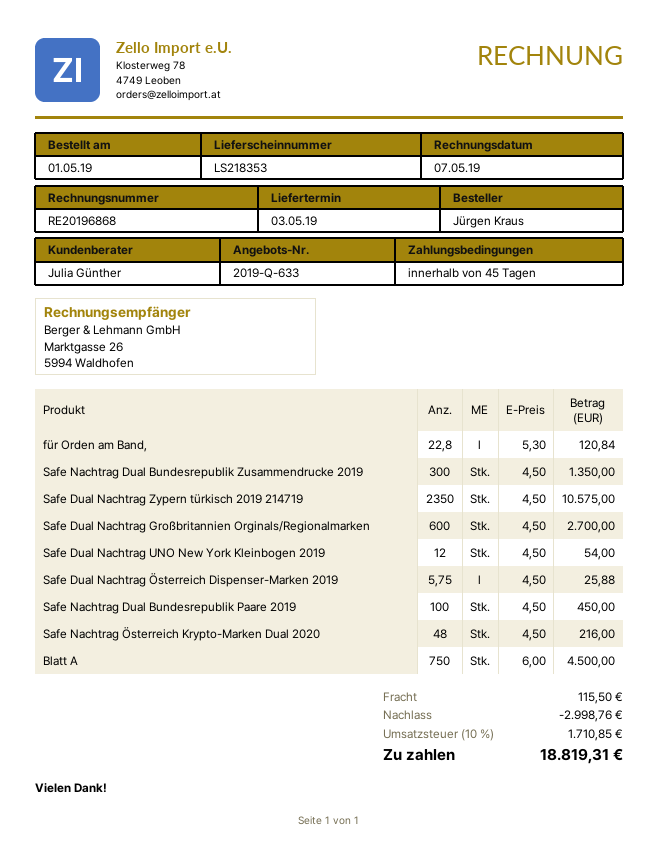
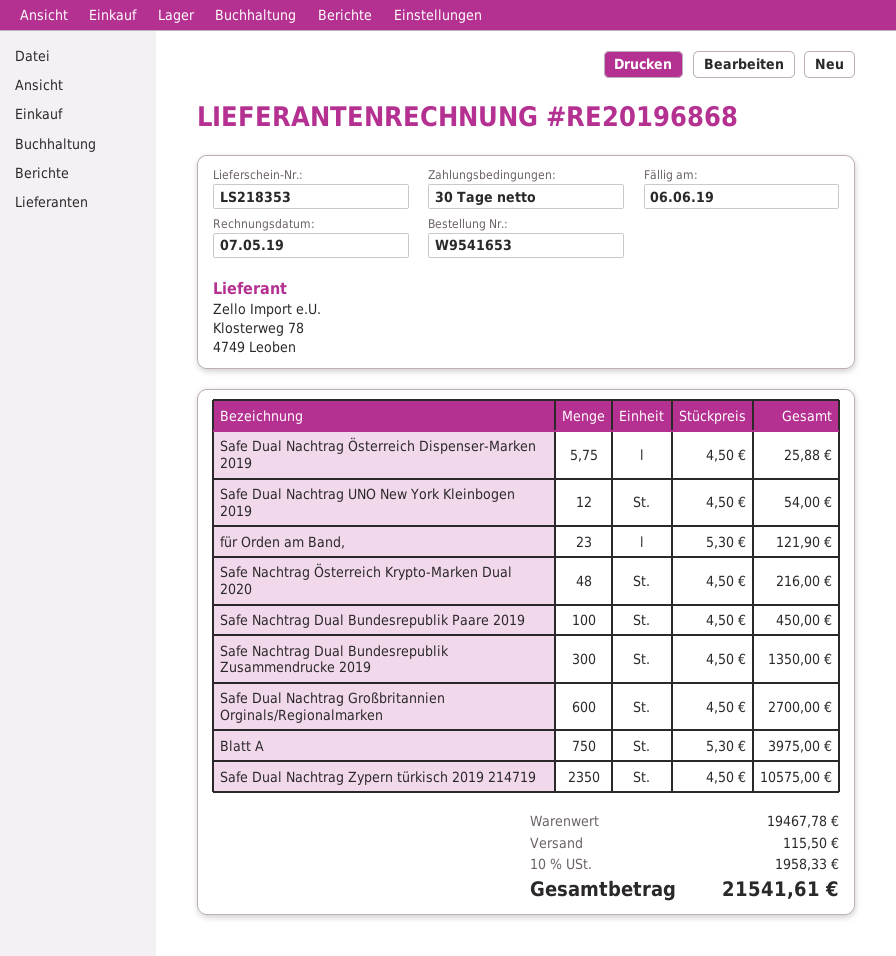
payment terms: 45 days -> 30 days
für Orden am Band,: 22.8 x 5.30 = 120.84 -> 23 x 5.30 = 121.90
Blatt A: 750 x 6.00 = 4500.00 -> 750 x 5.30 = 3975.00
discount: 2998.76 -> none
tax: 10% = 1710.85 -> 10% = 1958.33
total: 18819.31 -> 21541.61

